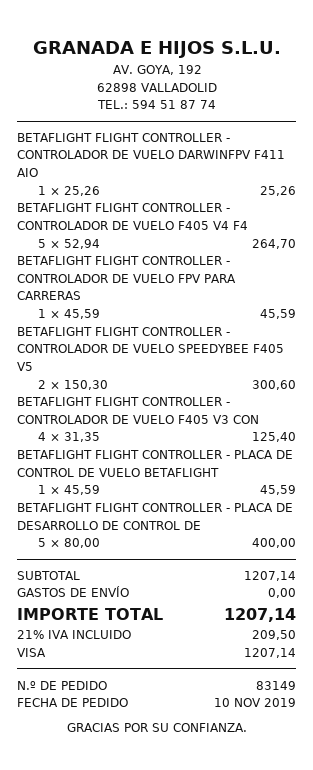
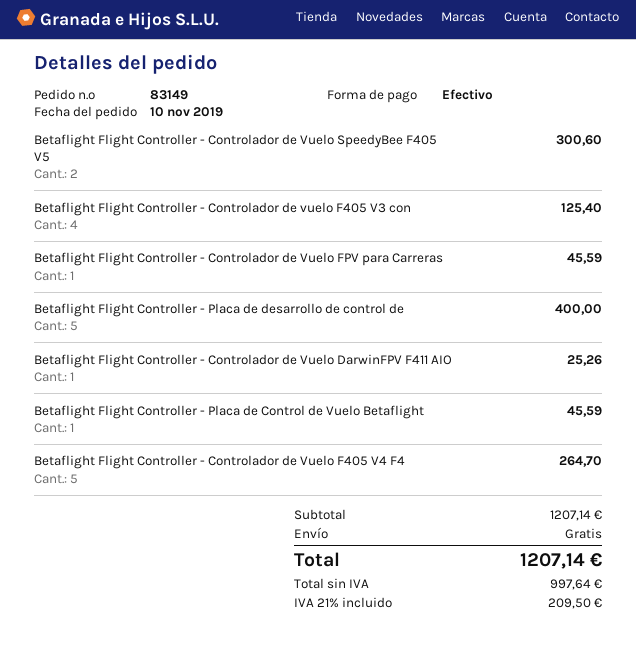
payment method: Visa -> cash

